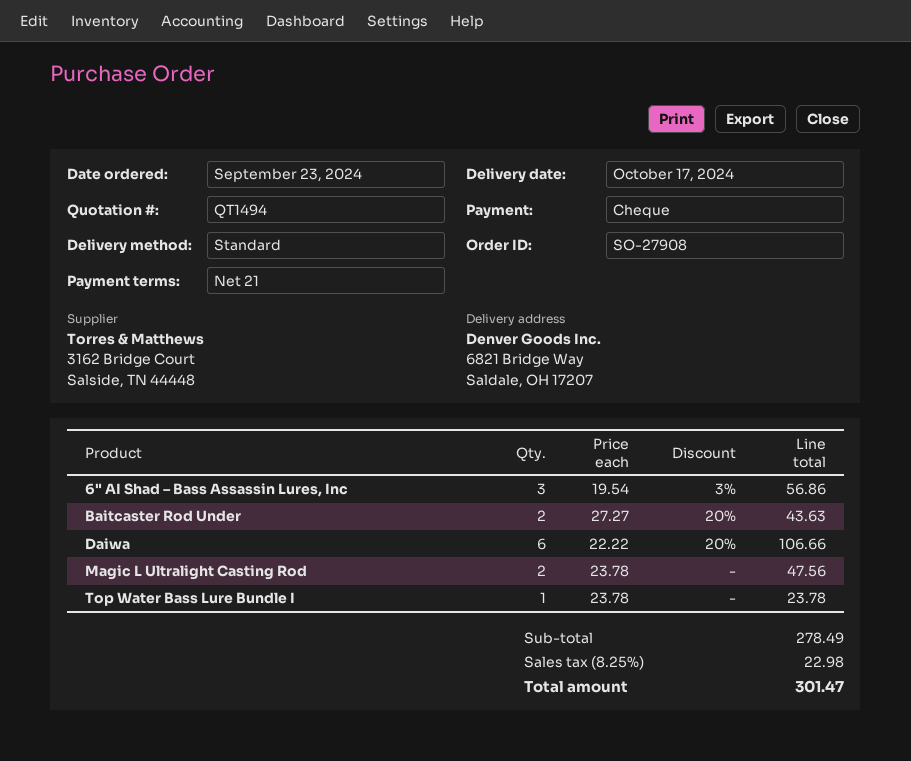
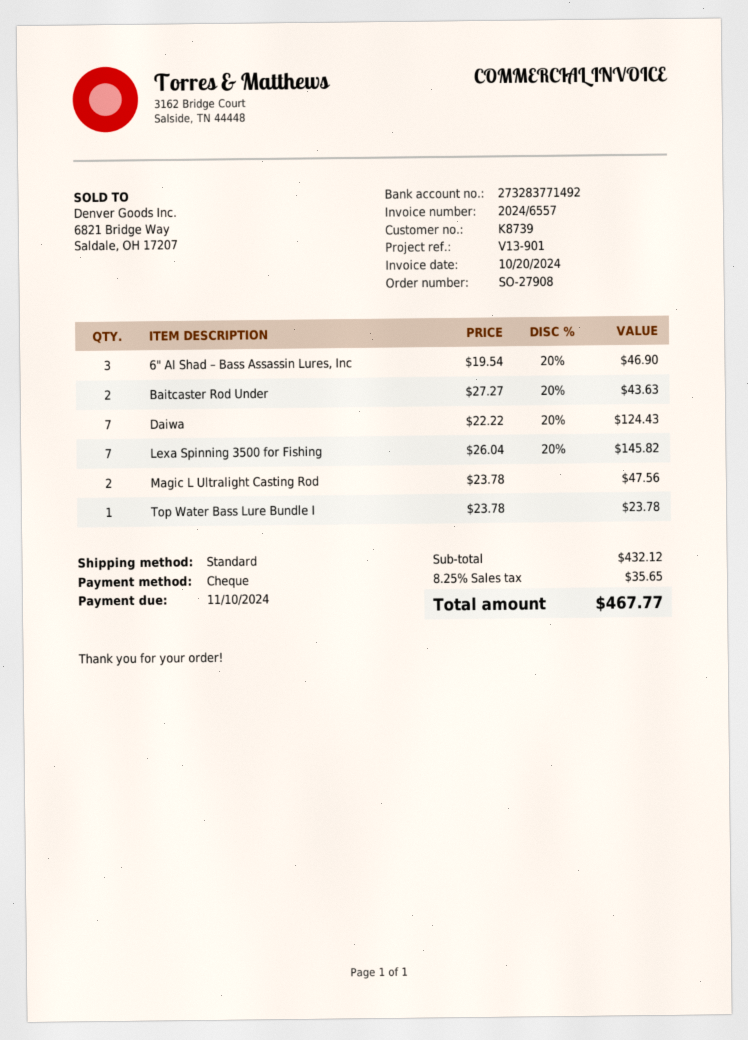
6" AI Shad – Bass Assassin Lures, Inc: 3 x 19.54 - 3% = 56.86 -> 3 x 19.54 - 20% = 46.90
Daiwa: 6 x 22.22 - 20% = 106.66 -> 7 x 22.22 - 20% = 124.43
Lexa Spinning 3500 for Fishing: none -> 7 x 26.04 - 20% = 145.82
subtotal: 278.49 -> 432.12
tax: 8.25% = 22.98 -> 8.25% = 35.65
total: 301.47 -> 467.77

